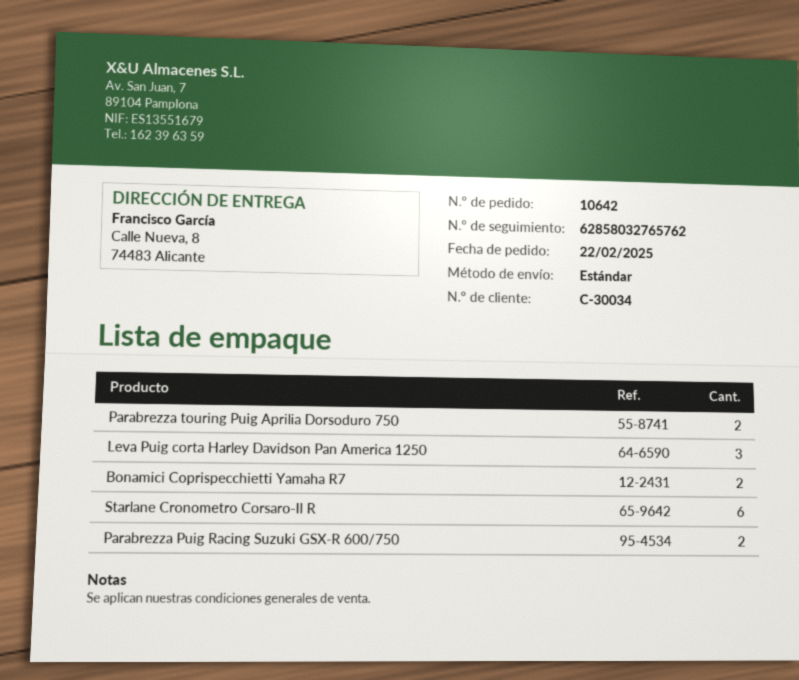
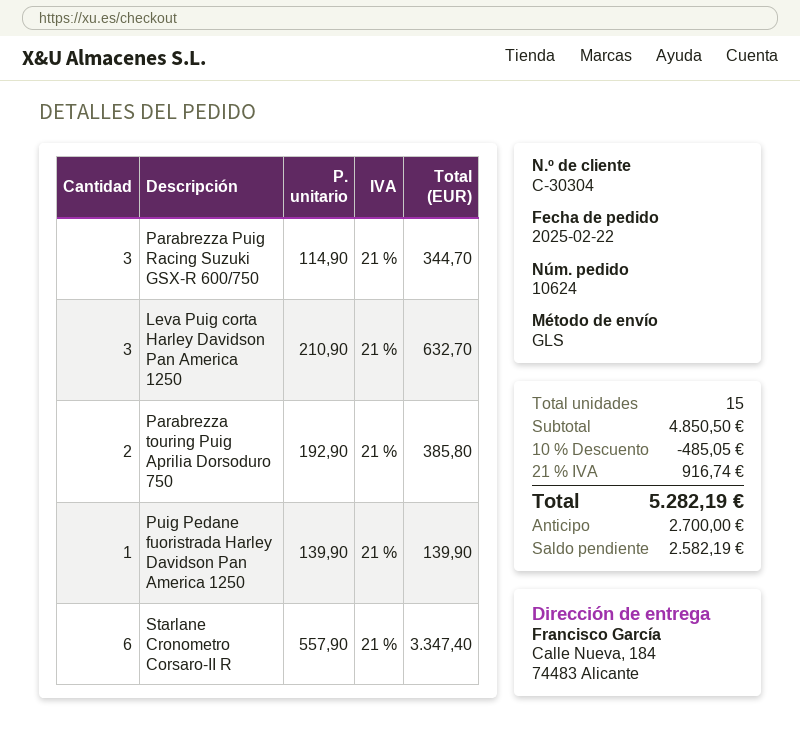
order number: 10642 -> 10624
customer number: C-30034 -> C-30304
shipping method: standard -> GLS
ship to: Calle Nueva, 8, 74483 Alicante -> Calle Nueva, 184, 74483 Alicante
Bonamici Coprispecchietti Yamaha R7: 2 -> none
Parabrezza Puig Racing Suzuki GSX-R 600/750: 2 -> 3
Puig Pedane fuoristrada Harley Davidson Pan America 1250: none -> 1

